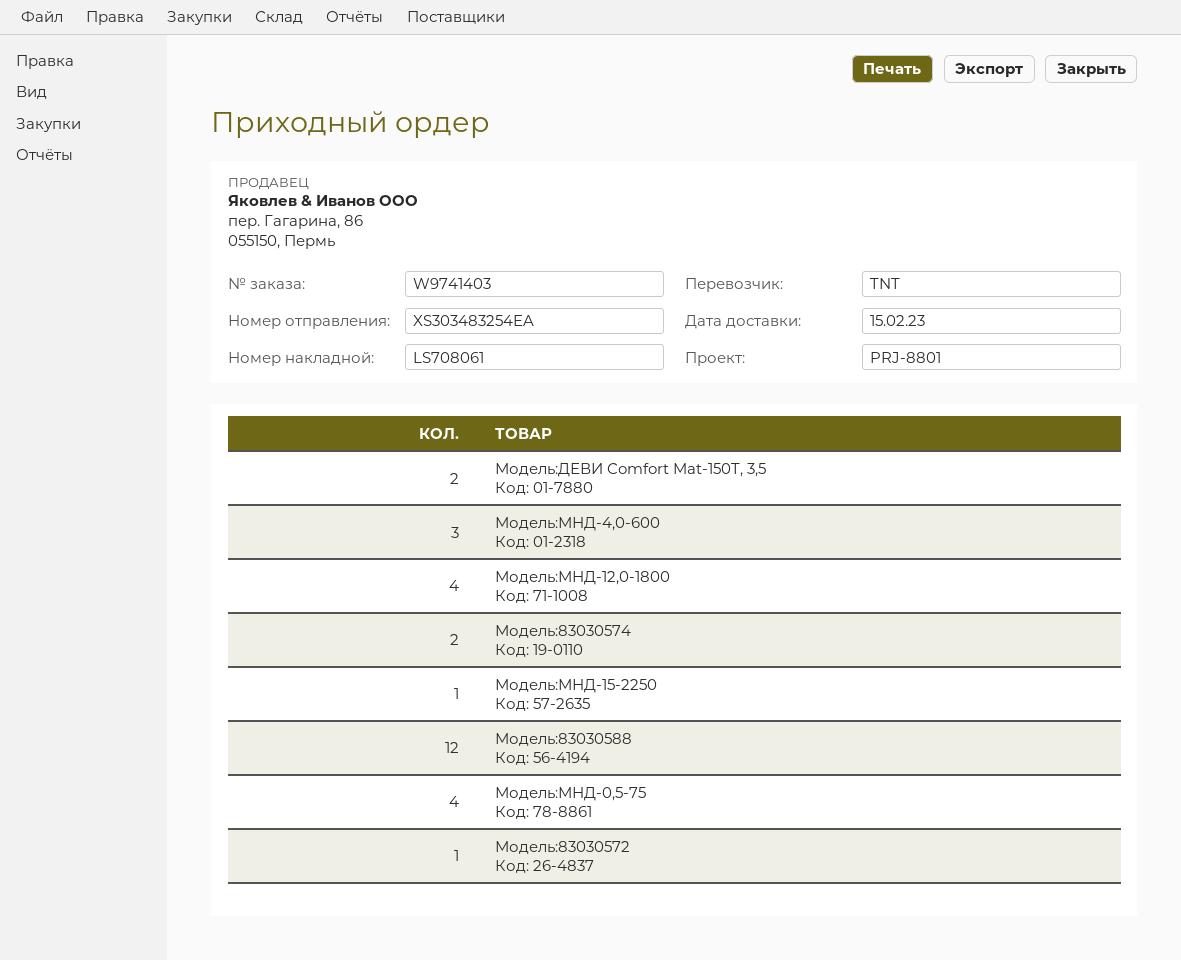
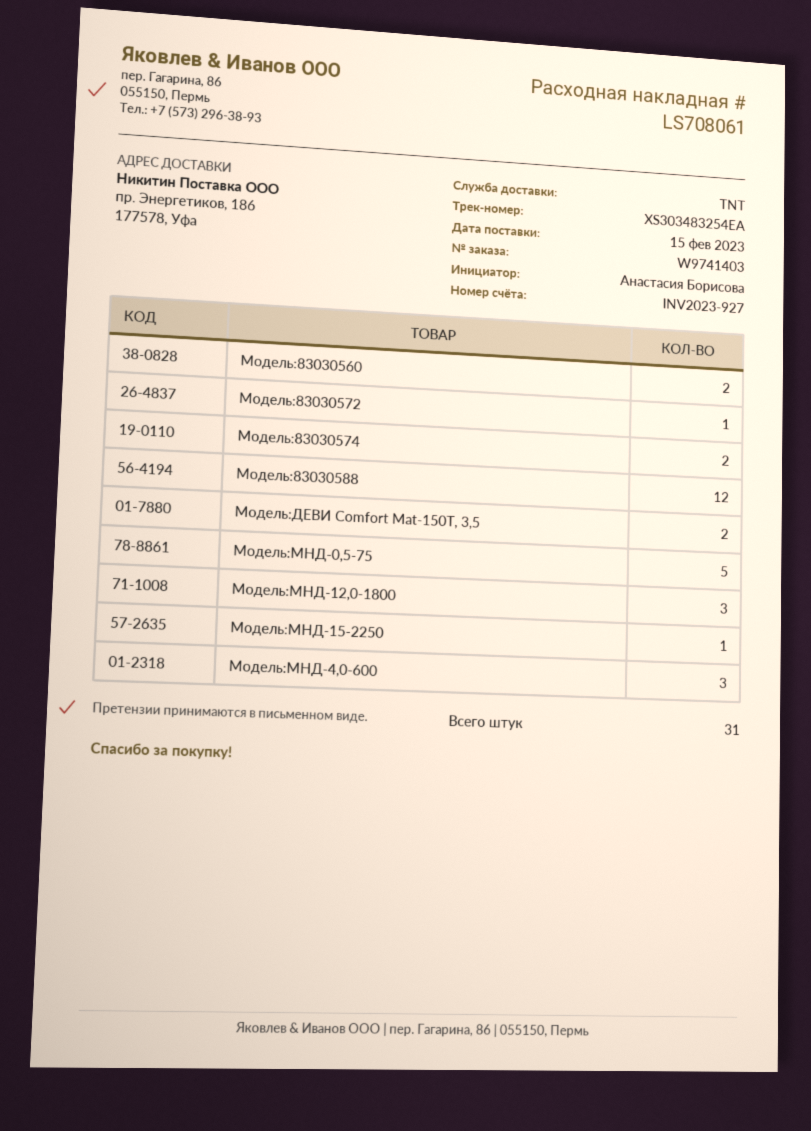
Модель:МНД-12,0-1800: 4 -> 3
Модель:МНД-0,5-75: 4 -> 5
Модель:83030560: none -> 2

